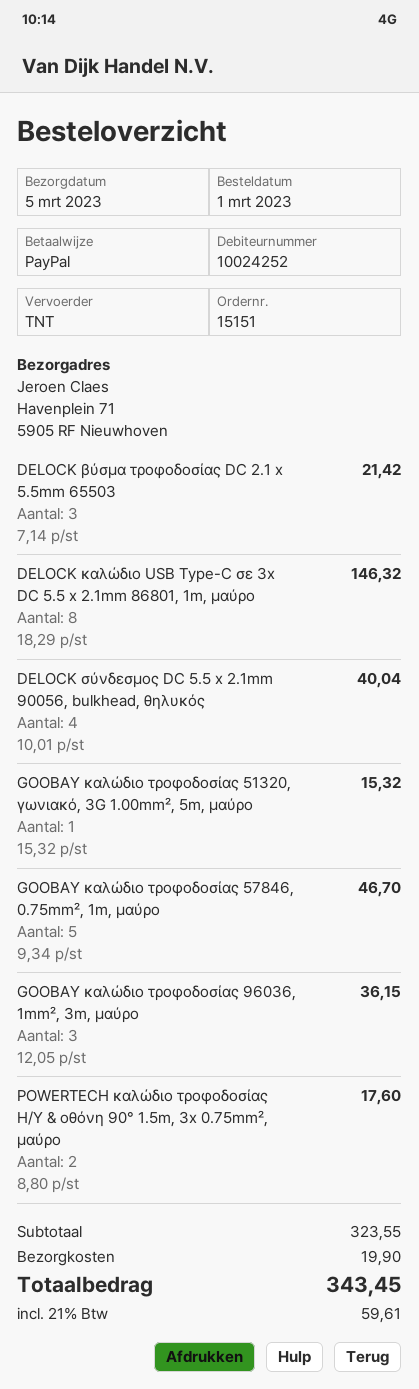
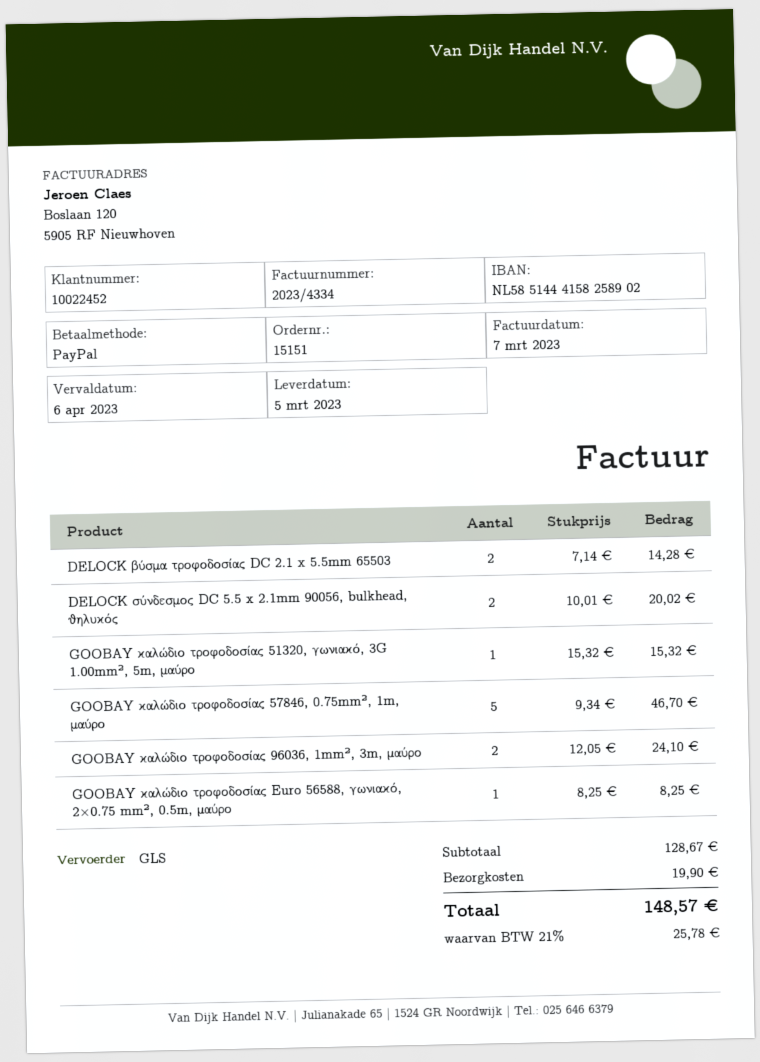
customer number: 10024252 -> 10022452
shipping method: TNT -> GLS
DELOCK βύσμα τροφοδοσίας DC 2.1 x 5.5mm 65503: 3 x 7.14 = 21.42 -> 2 x 7.14 = 14.28
DELOCK καλώδιο USB Type-C σε 3x DC 5.5 x 2.1mm 86801, 1m, μαύρο: 8 x 18.29 = 146.32 -> none
DELOCK σύνδεσμος DC 5.5 x 2.1mm 90056, bulkhead, θηλυκός: 4 x 10.01 = 40.04 -> 2 x 10.01 = 20.02
GOOBAY καλώδιο τροφοδοσίας 96036, 1mm², 3m, μαύρο: 3 x 12.05 = 36.15 -> 2 x 12.05 = 24.10
POWERTECH καλώδιο τροφοδοσίας Η/Υ & οθόνη 90° 1.5m, 3x 0.75mm², μαύρο: 2 x 8.80 = 17.60 -> none
GOOBAY καλώδιο τροφοδοσίας Euro 56588, γωνιακό, 2×0.75 mm², 0.5m, μαύρο: none -> 1 x 8.25 = 8.25
subtotal: 323.55 -> 128.67
tax: 21% = 59.61 -> 21% = 25.78
total: 343.45 -> 148.57

